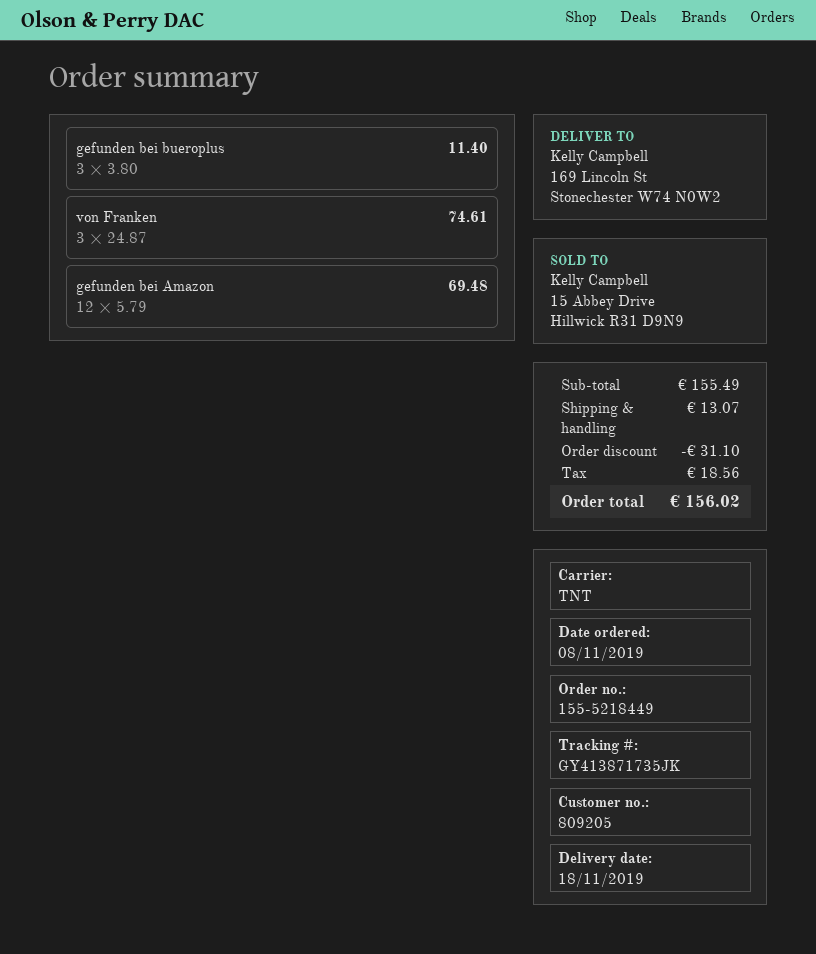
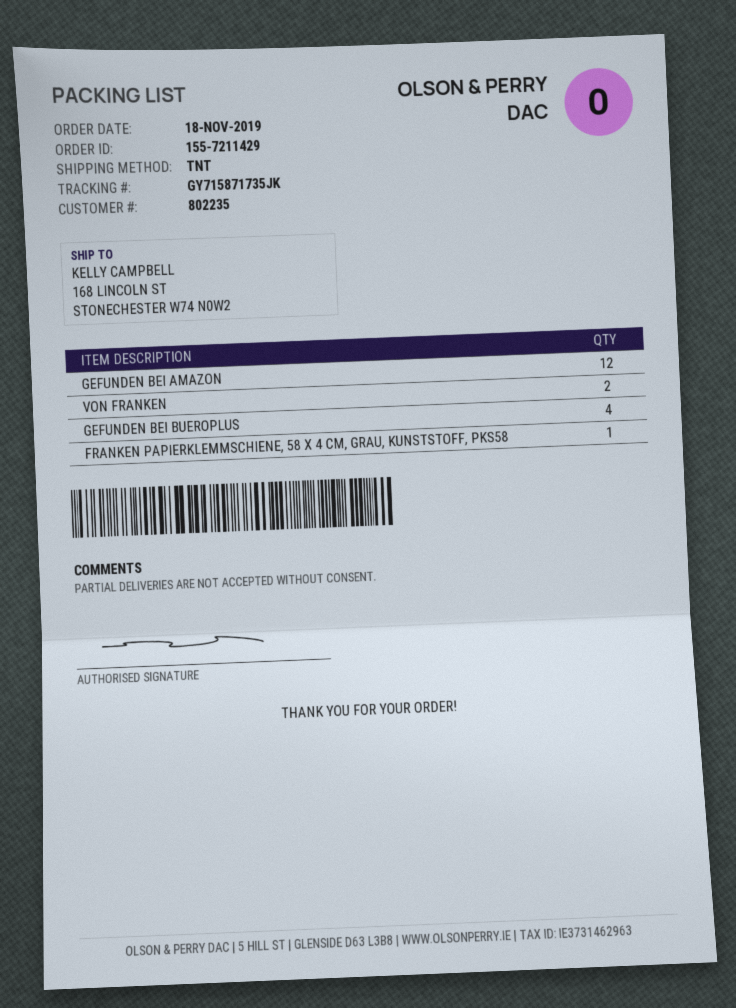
order number: 155-5218449 -> 155-7211429
order date: 2019-11-08 -> 2019-11-18
customer number: 809205 -> 802235
tracking number: GY413871735JK -> GY715871735JK
ship to: 169 Lincoln St, Stonechester W74 N0W2 -> 168 LINCOLN ST, STONECHESTER W74 N0W2
gefunden bei bueroplus: 3 -> 4
von Franken: 3 -> 2
FRANKEN PAPIERKLEMMSCHIENE, 58 X 4 CM, GRAU, KUNSTSTOFF, PKS58: none -> 1

